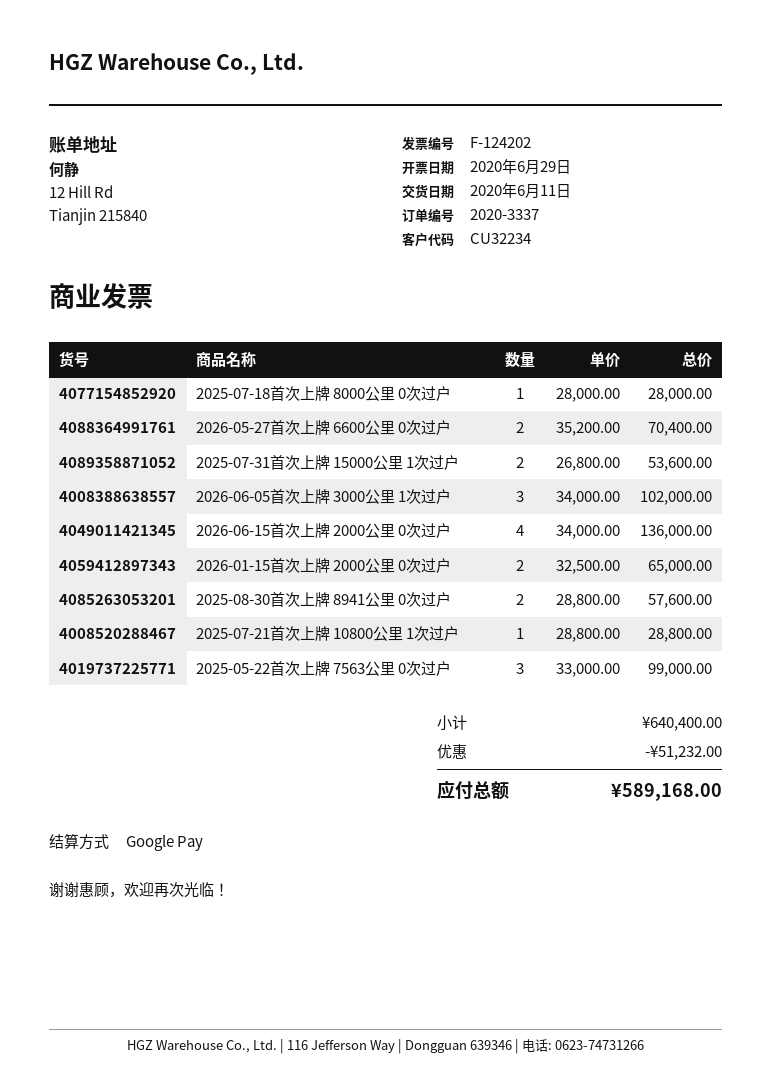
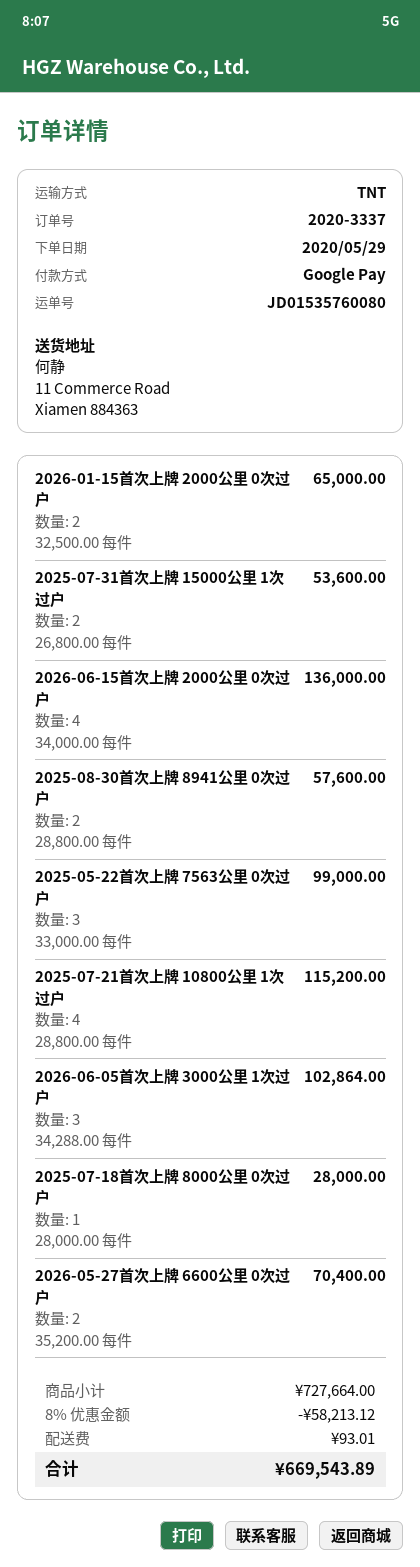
2026-06-05首次上牌 3000公里 1次过户: 3 x 34000.00 = 102000.00 -> 3 x 34288.00 = 102864.00
2025-07-21首次上牌 10800公里 1次过户: 1 x 28800.00 = 28800.00 -> 4 x 28800.00 = 115200.00
subtotal: 640400.00 -> 727664.00
discount: 51232.00 -> 58213.12
shipping: none -> 93.01
total: 589168.00 -> 669543.89

